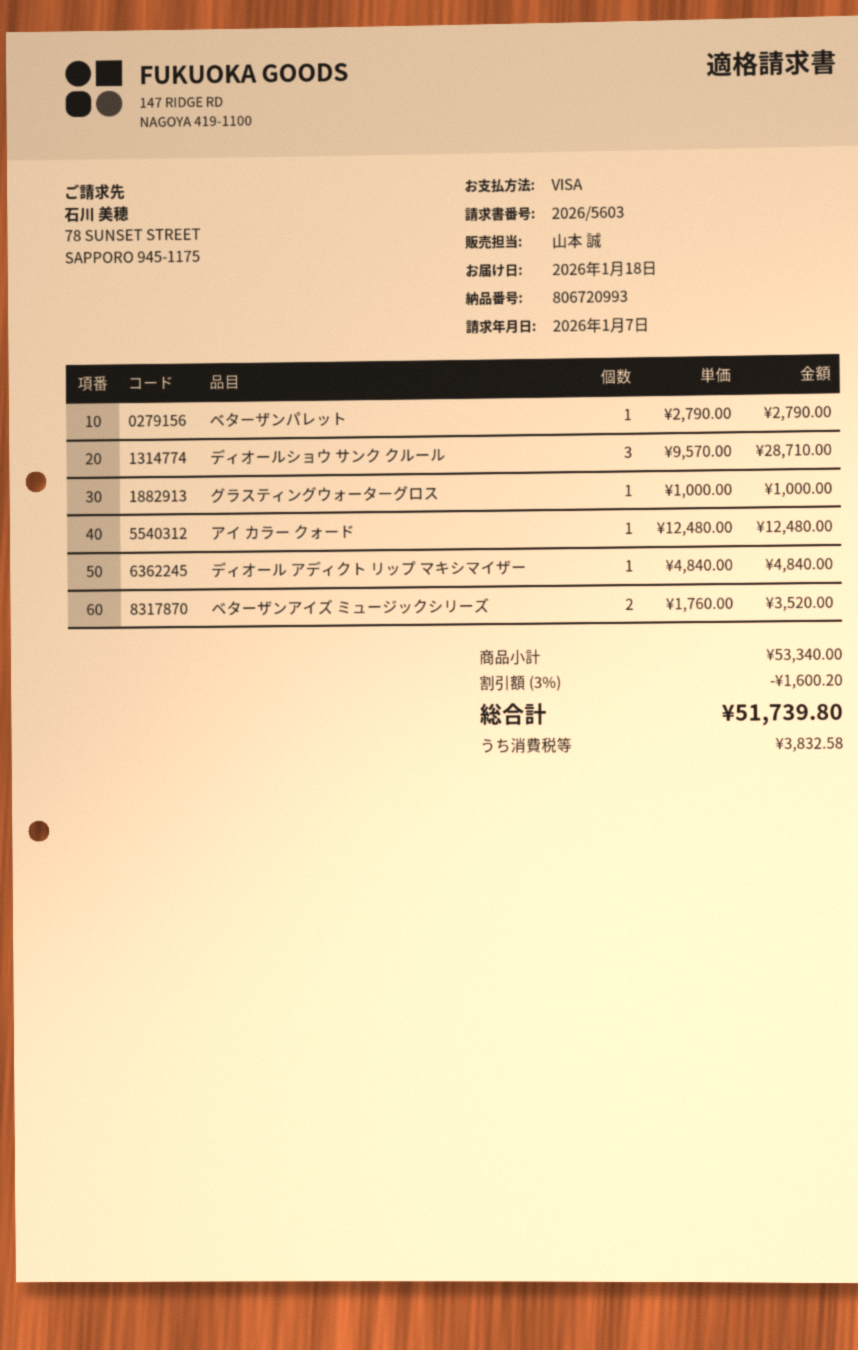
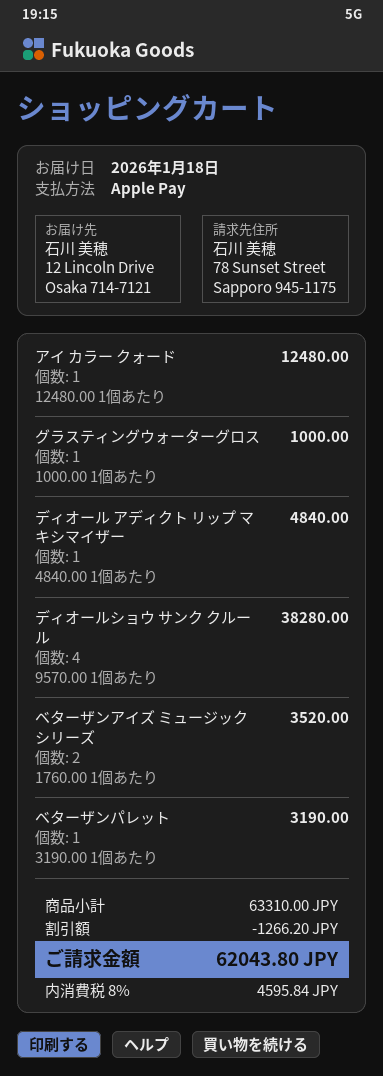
payment method: Visa -> Apple Pay
ベターザンパレット: 1 x 2790.00 = 2790.00 -> 1 x 3190.00 = 3190.00
ディオールショウ サンク クルール: 3 x 9570.00 = 28710.00 -> 4 x 9570.00 = 38280.00
subtotal: 53340.00 -> 63310.00
discount: 1600.20 -> 1266.20
tax: 3832.58 -> 4595.84
total: 51739.80 -> 62043.80

